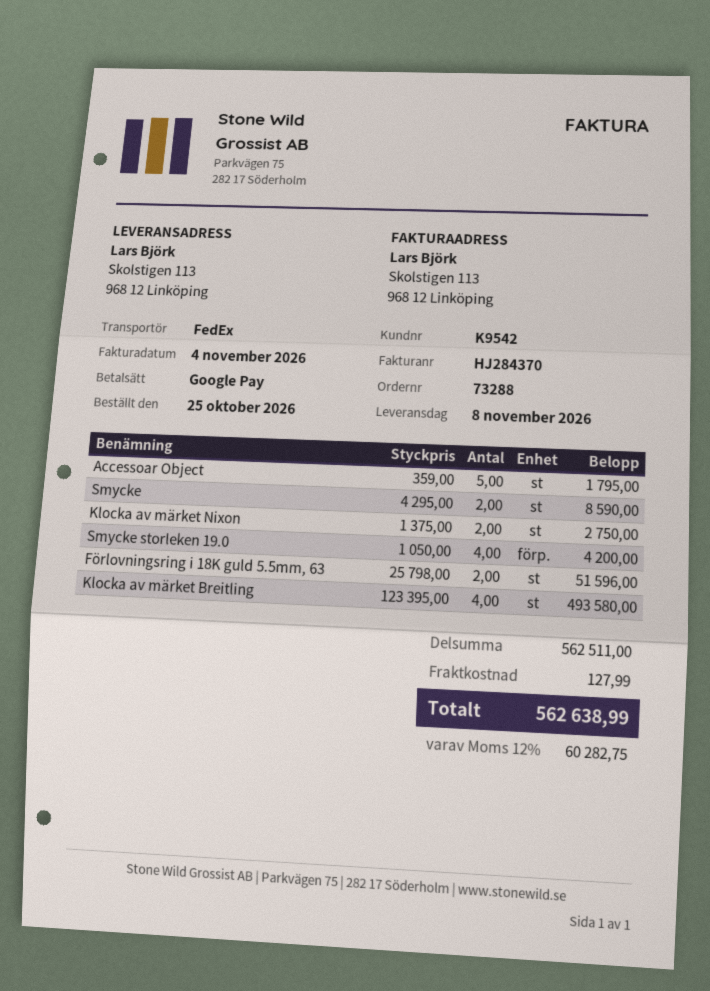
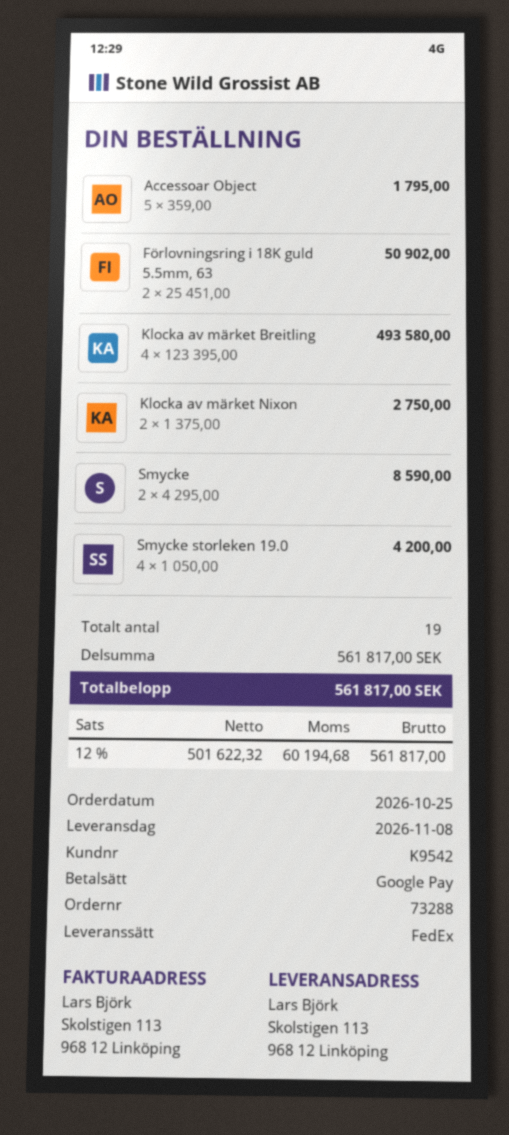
Förlovningsring i 18K guld 5.5mm, 63: 2 x 25798.00 = 51596.00 -> 2 x 25451.00 = 50902.00
subtotal: 562511.00 -> 561817.00
shipping: 127.99 -> none
tax: 12% = 60282.75 -> 12% = 60194.68
total: 562638.99 -> 561817.00

